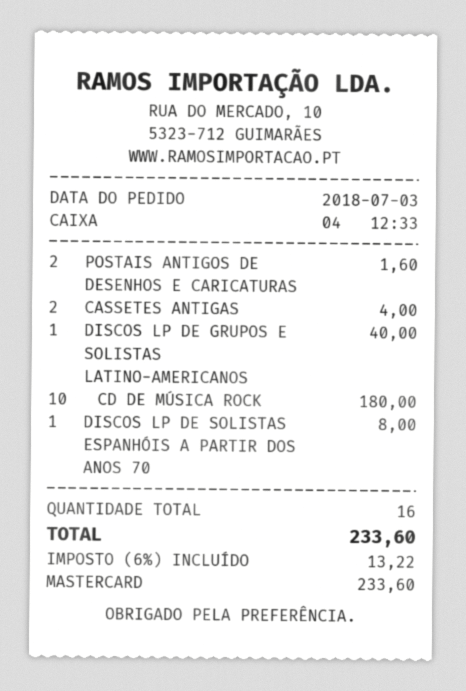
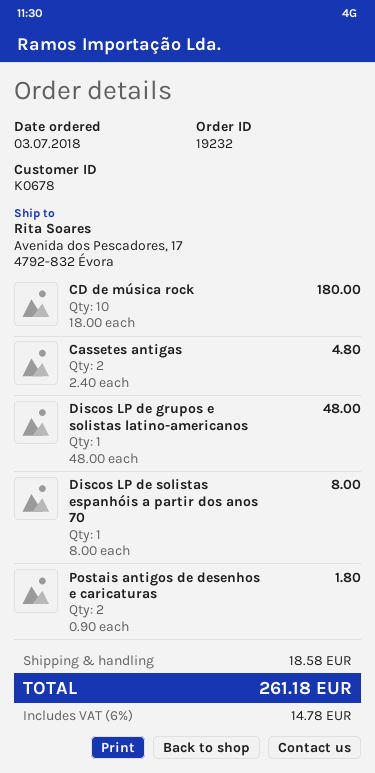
POSTAIS ANTIGOS DE DESENHOS E CARICATURAS: 2 for 1.60 -> 2 for 1.80
CASSETES ANTIGAS: 2 for 4.00 -> 2 for 4.80
DISCOS LP DE GRUPOS E SOLISTAS LATINO-AMERICANOS: 1 for 40.00 -> 1 for 48.00
shipping: none -> 18.58
tax: 6% = 13.22 -> 6% = 14.78
total: 233.60 -> 261.18

